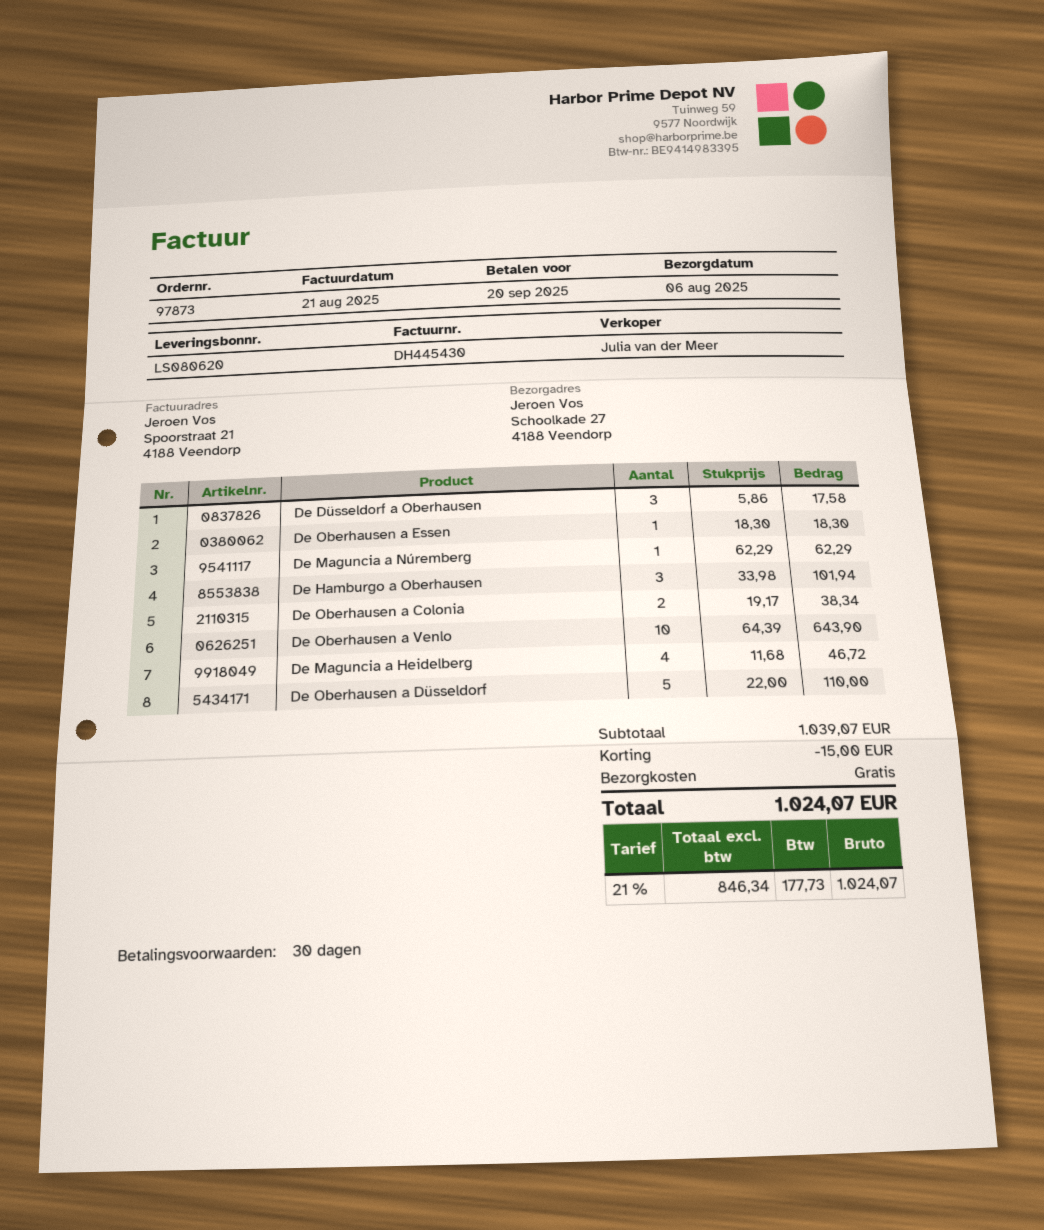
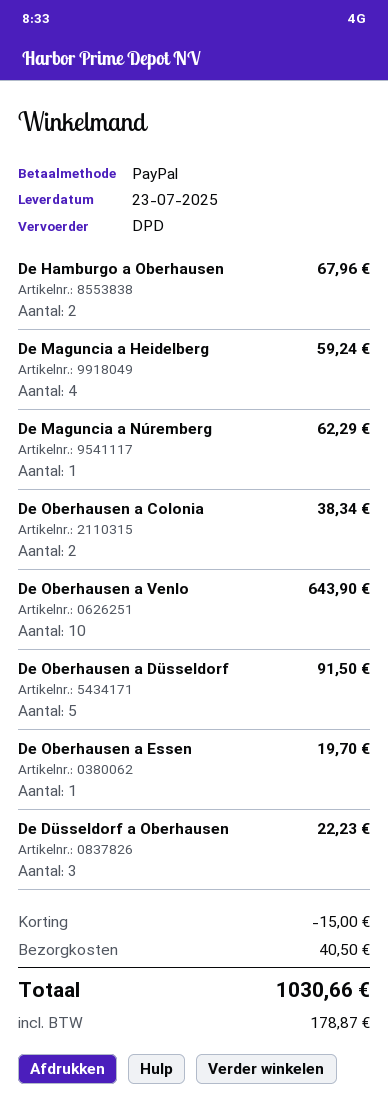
delivery date: 2025-08-06 -> 2025-07-23
De Düsseldorf a Oberhausen: 3 for 17.58 -> 3 for 22.23
De Oberhausen a Essen: 1 for 18.30 -> 1 for 19.70
De Hamburgo a Oberhausen: 3 for 101.94 -> 2 for 67.96
De Maguncia a Heidelberg: 4 for 46.72 -> 4 for 59.24
De Oberhausen a Düsseldorf: 5 for 110.00 -> 5 for 91.50
shipping: 0.00 -> 40.50
tax: 177.73 -> 178.87
total: 1024.07 -> 1030.66

